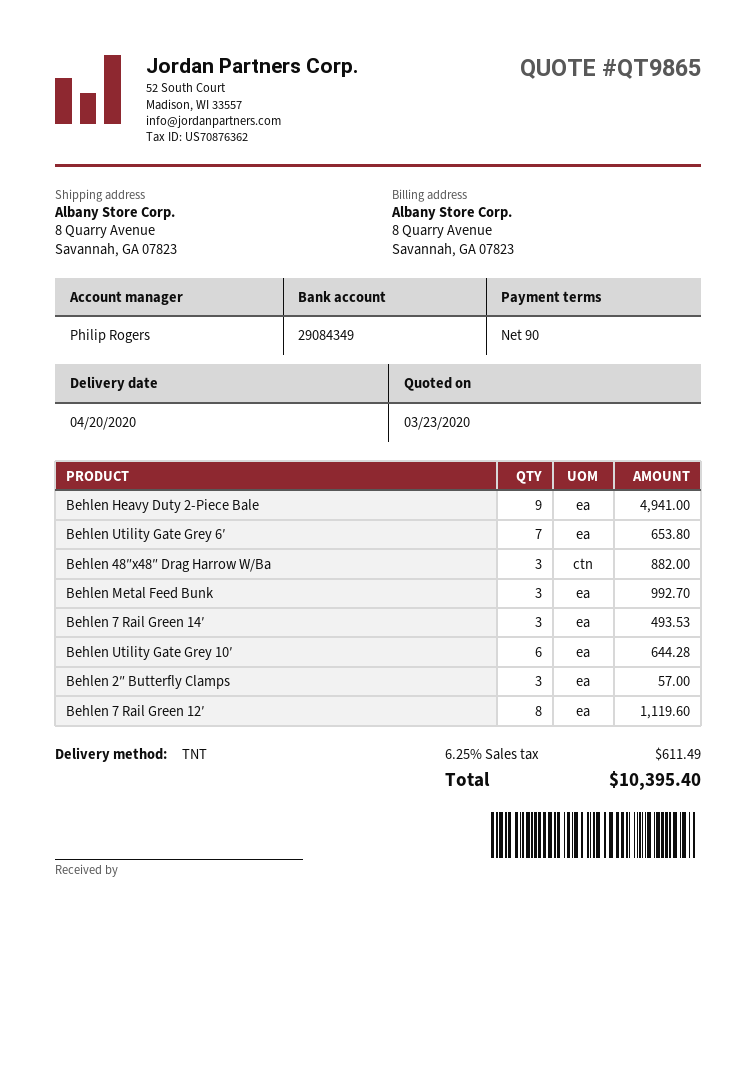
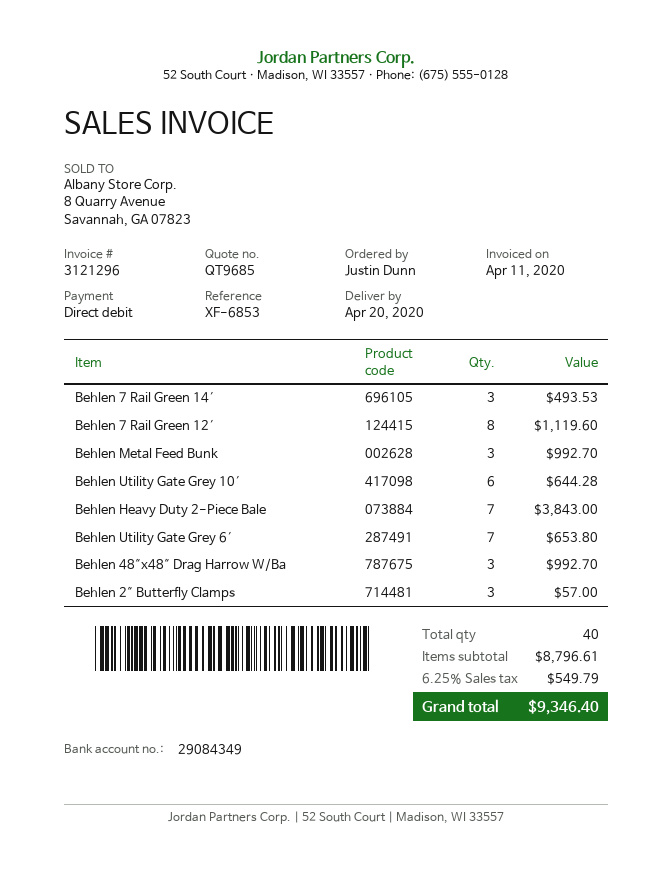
quote number: QT9865 -> QT9685
Behlen Heavy Duty 2-Piece Bale: 9 for 4941.00 -> 7 for 3843.00
Behlen 48″x48″ Drag Harrow W/Ba: 3 for 882.00 -> 3 for 992.70
tax: 6.25% = 611.49 -> 6.25% = 549.79
total: 10395.40 -> 9346.40

